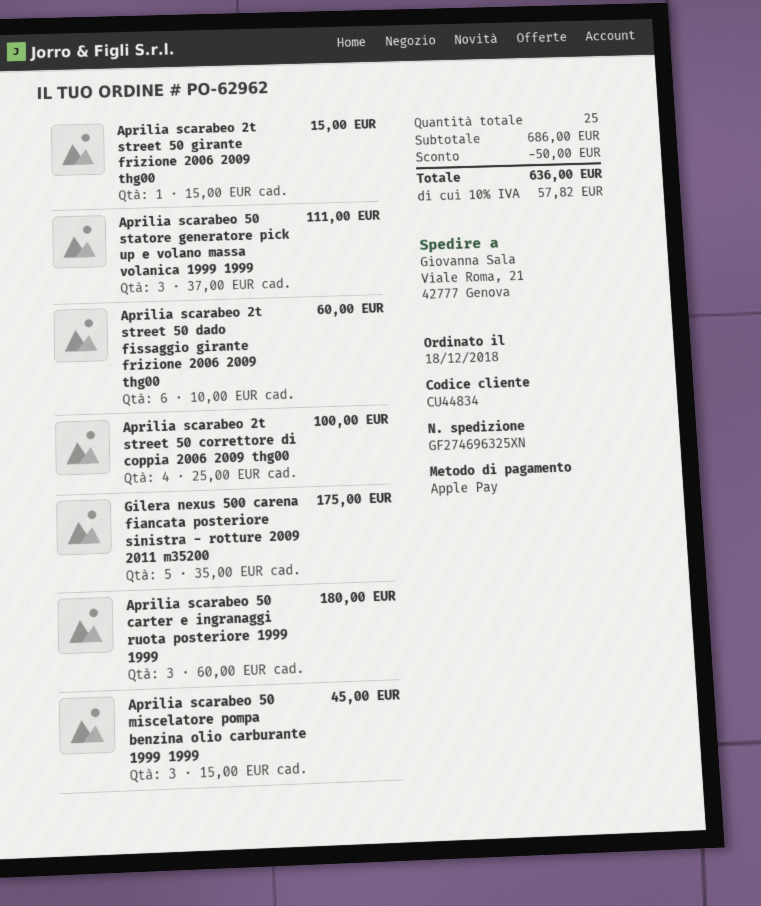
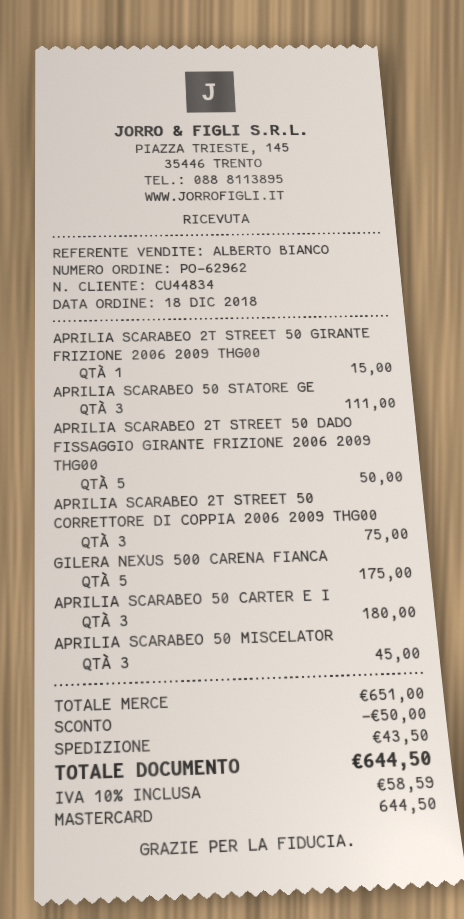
payment method: Apple Pay -> Mastercard
Aprilia scarabeo 2t street 50 dado fissaggio girante frizione 2006 2009 thg00: 6 for 60.00 -> 5 for 50.00
Aprilia scarabeo 2t street 50 correttore di coppia 2006 2009 thg00: 4 for 100.00 -> 3 for 75.00
subtotal: 686.00 -> 651.00
shipping: none -> 43.50
tax: 10% = 57.82 -> 10% = 58.59
total: 636.00 -> 644.50

